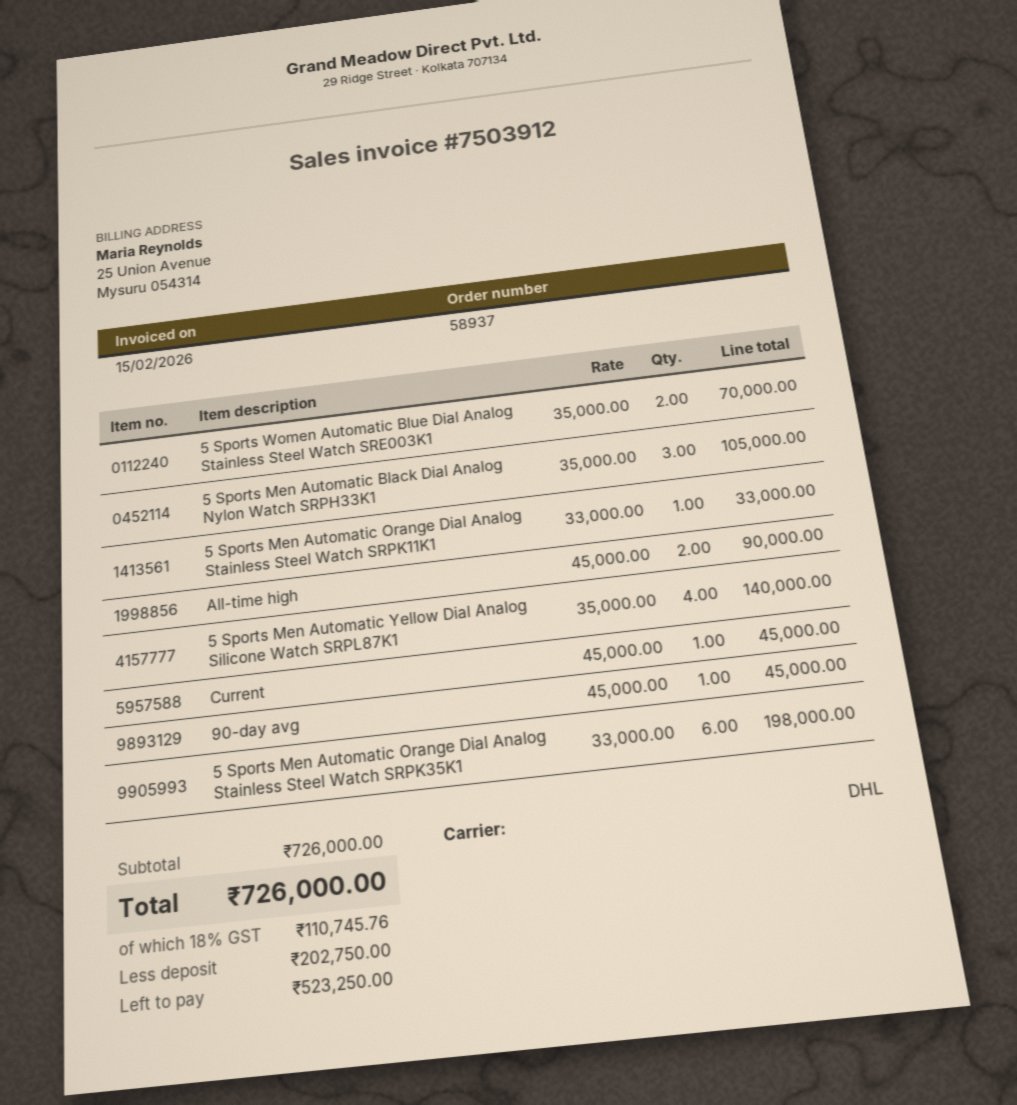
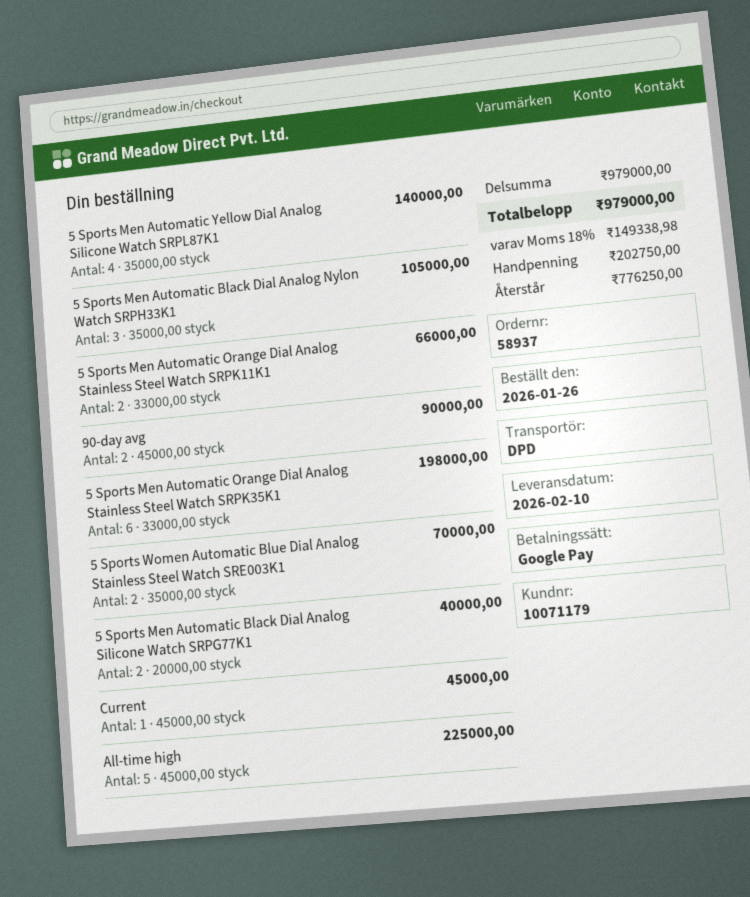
shipping method: DHL -> DPD
5 Sports Men Automatic Orange Dial Analog Stainless Steel Watch SRPK11K1: 1 x 33000.00 = 33000.00 -> 2 x 33000.00 = 66000.00
All-time high: 2 x 45000.00 = 90000.00 -> 5 x 45000.00 = 225000.00
90-day avg: 1 x 45000.00 = 45000.00 -> 2 x 45000.00 = 90000.00
5 Sports Men Automatic Black Dial Analog Silicone Watch SRPG77K1: none -> 2 x 20000.00 = 40000.00
subtotal: 726000.00 -> 979000.00
tax: 18% = 110745.76 -> 18% = 149338.98
total: 726000.00 -> 979000.00
balance: 523250.00 -> 776250.00

